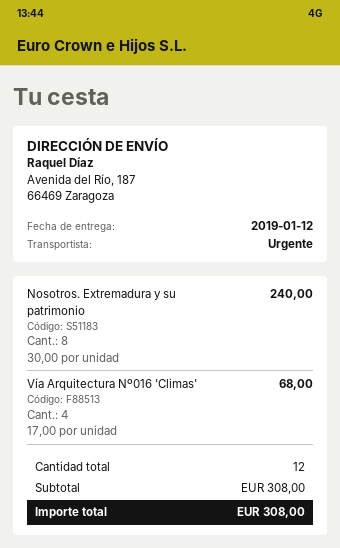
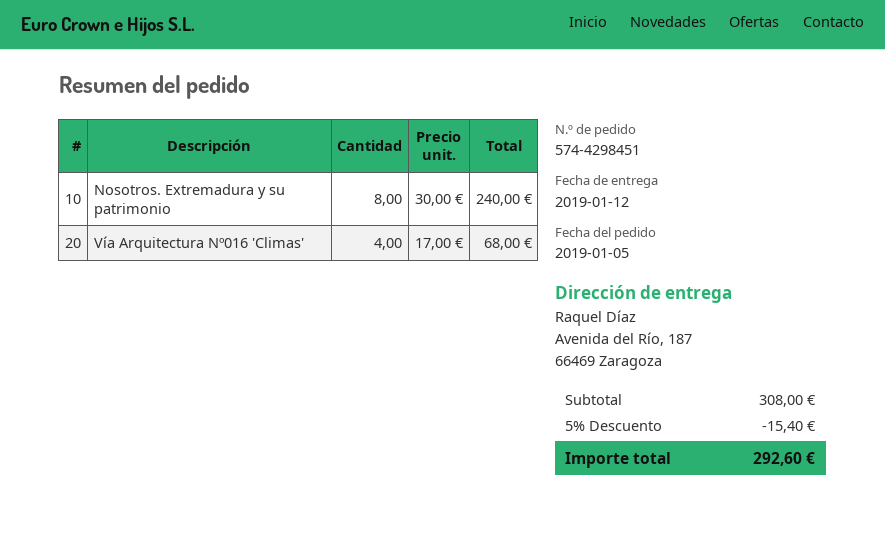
discount: none -> 5% = 15.40
total: 308.00 -> 292.60

